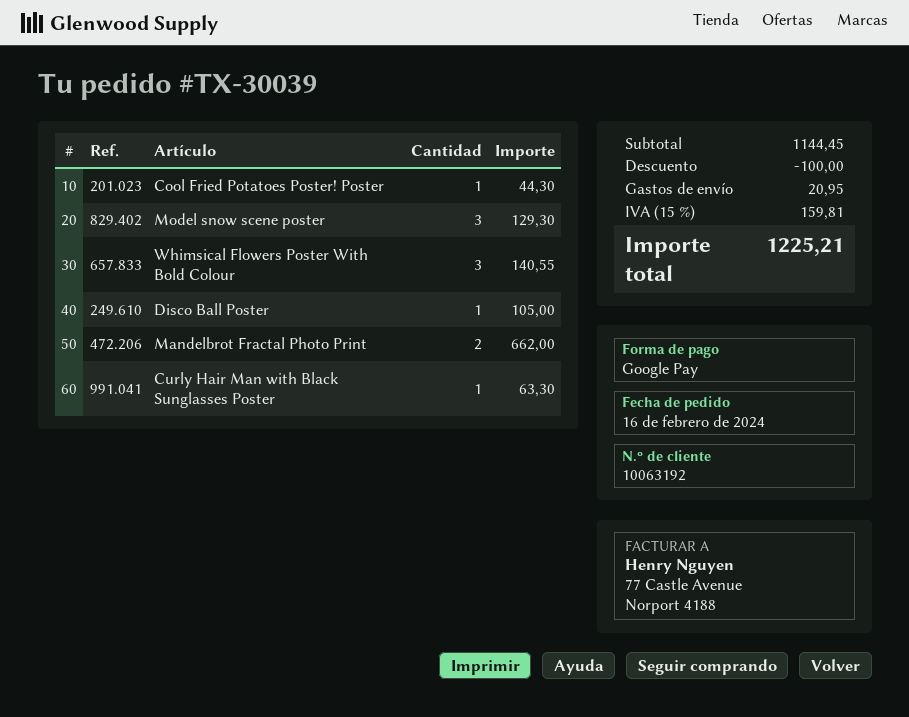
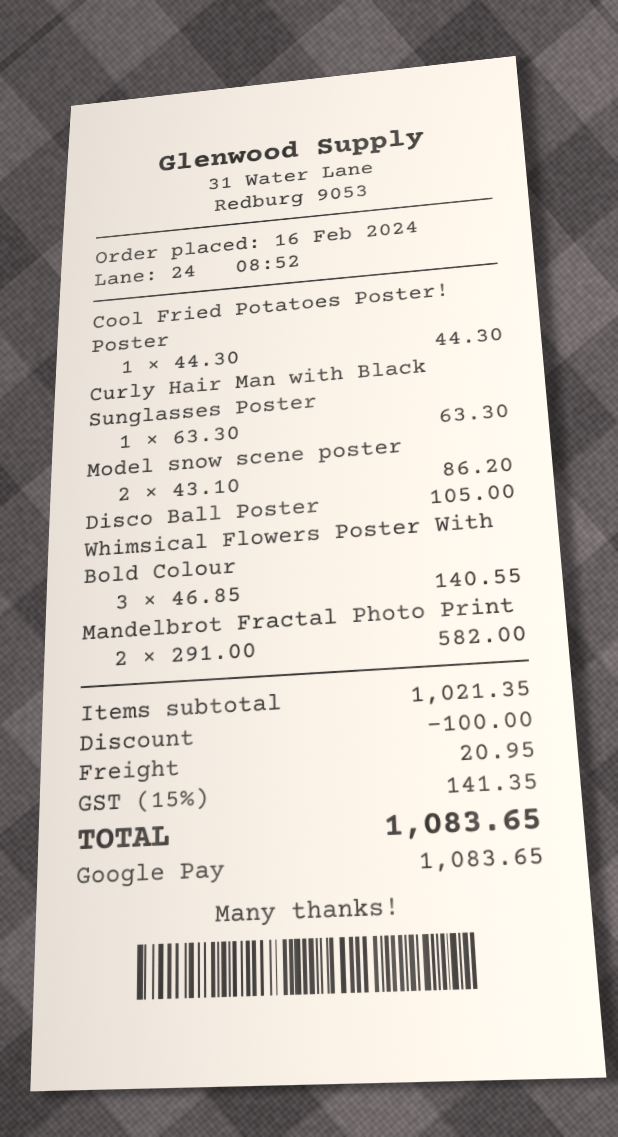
Model snow scene poster: 3 for 129.30 -> 2 for 86.20
Mandelbrot Fractal Photo Print: 2 for 662.00 -> 2 for 582.00
subtotal: 1144.45 -> 1021.35
tax: 15% = 159.81 -> 15% = 141.35
total: 1225.21 -> 1083.65

